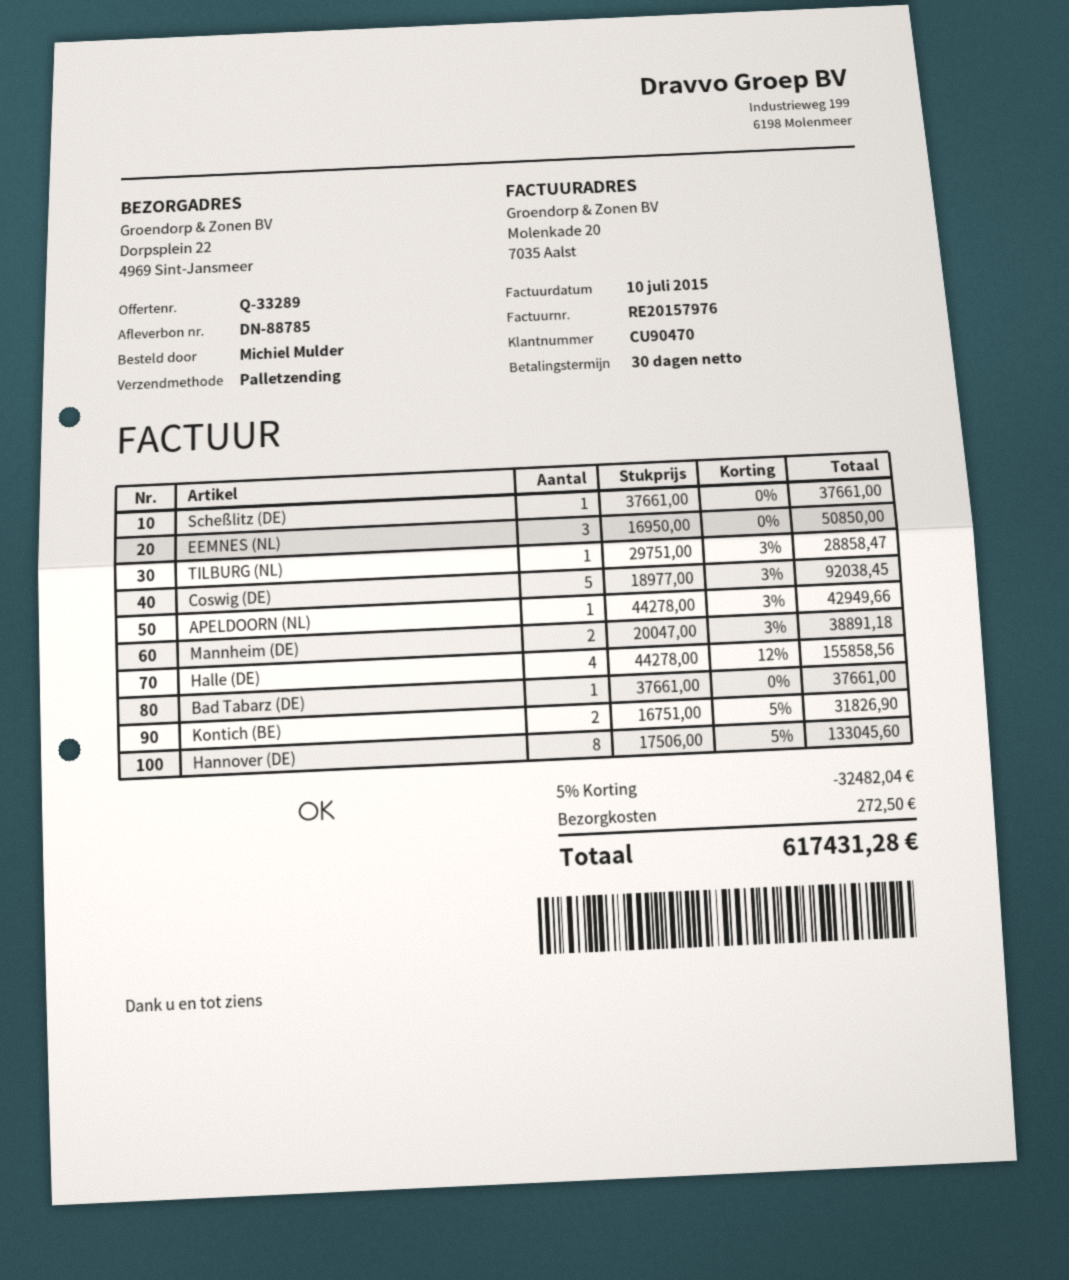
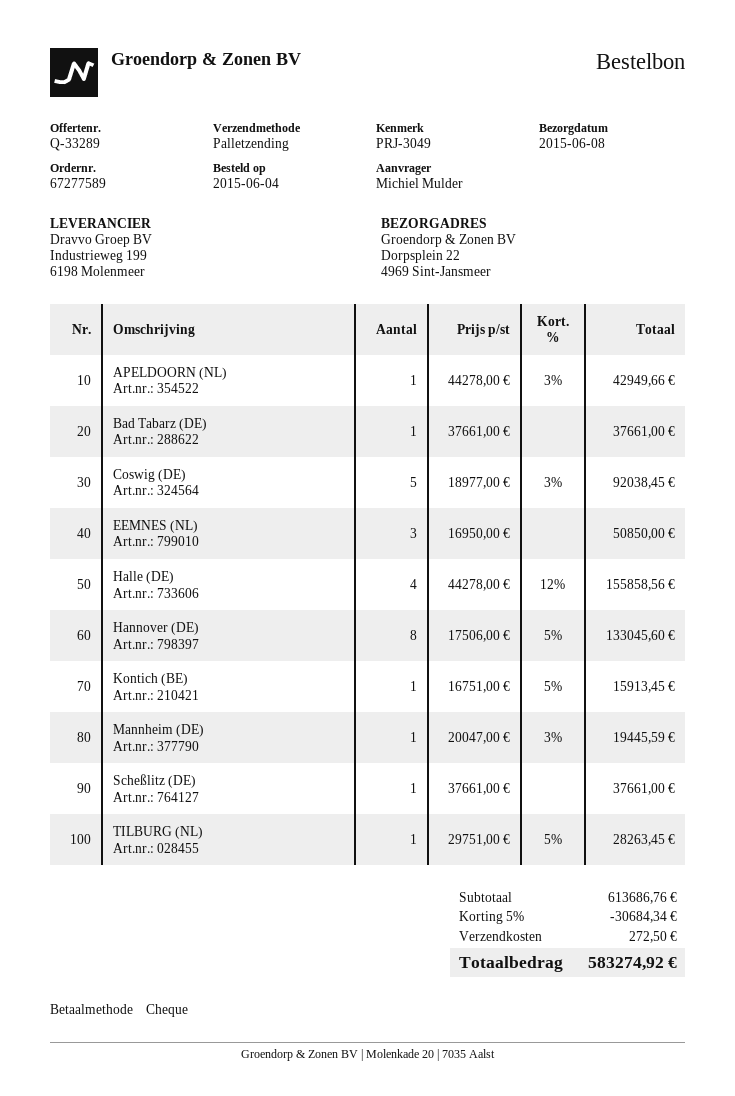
TILBURG (NL): 1 x 29751.00 - 3% = 28858.47 -> 1 x 29751.00 - 5% = 28263.45
Mannheim (DE): 2 x 20047.00 - 3% = 38891.18 -> 1 x 20047.00 - 3% = 19445.59
Kontich (BE): 2 x 16751.00 - 5% = 31826.90 -> 1 x 16751.00 - 5% = 15913.45
discount: 5% = 32482.04 -> 5% = 30684.34
total: 617431.28 -> 583274.92

